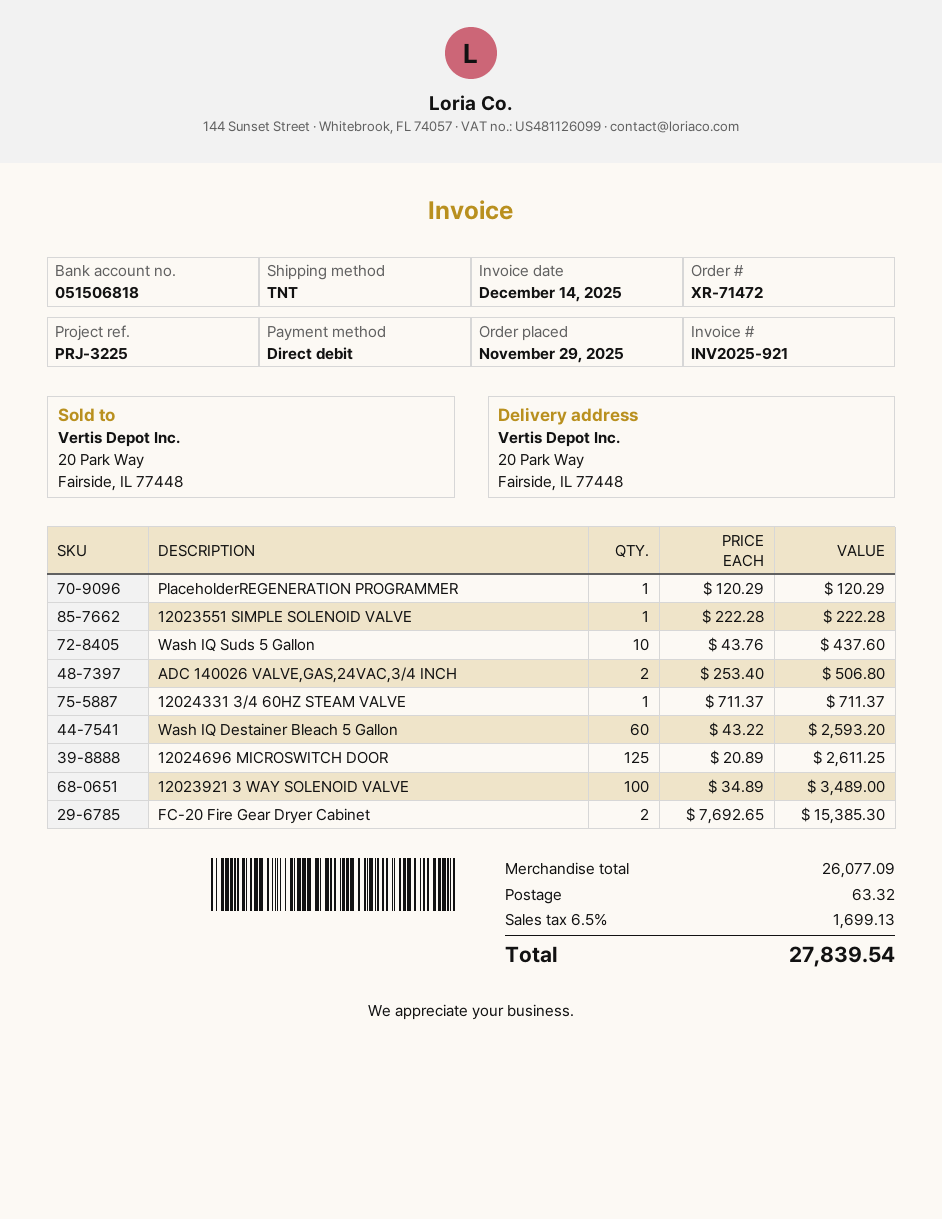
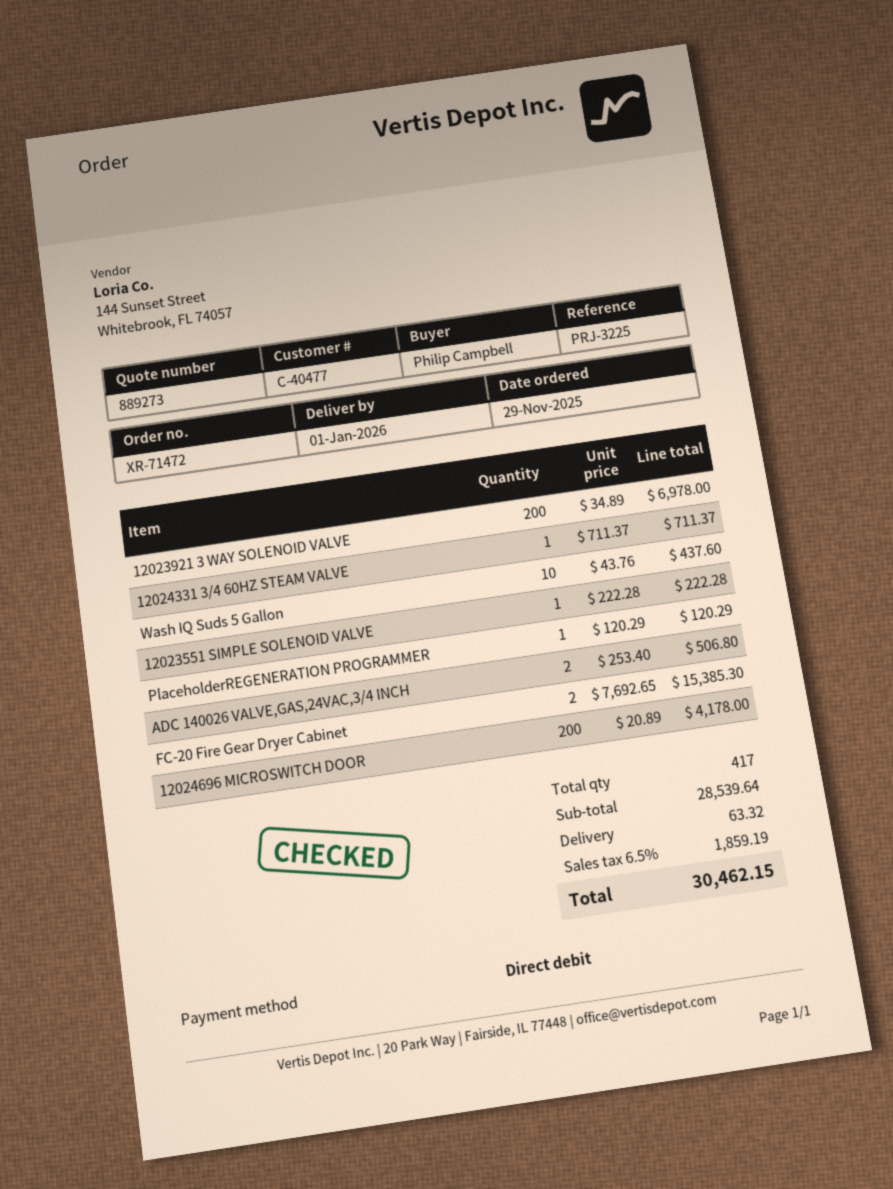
Wash IQ Destainer Bleach 5 Gallon: 60 x 43.22 = 2593.20 -> none
12024696 MICROSWITCH DOOR: 125 x 20.89 = 2611.25 -> 200 x 20.89 = 4178.00
12023921 3 WAY SOLENOID VALVE: 100 x 34.89 = 3489.00 -> 200 x 34.89 = 6978.00
subtotal: 26077.09 -> 28539.64
tax: 6.5% = 1699.13 -> 6.5% = 1859.19
total: 27839.54 -> 30462.15

